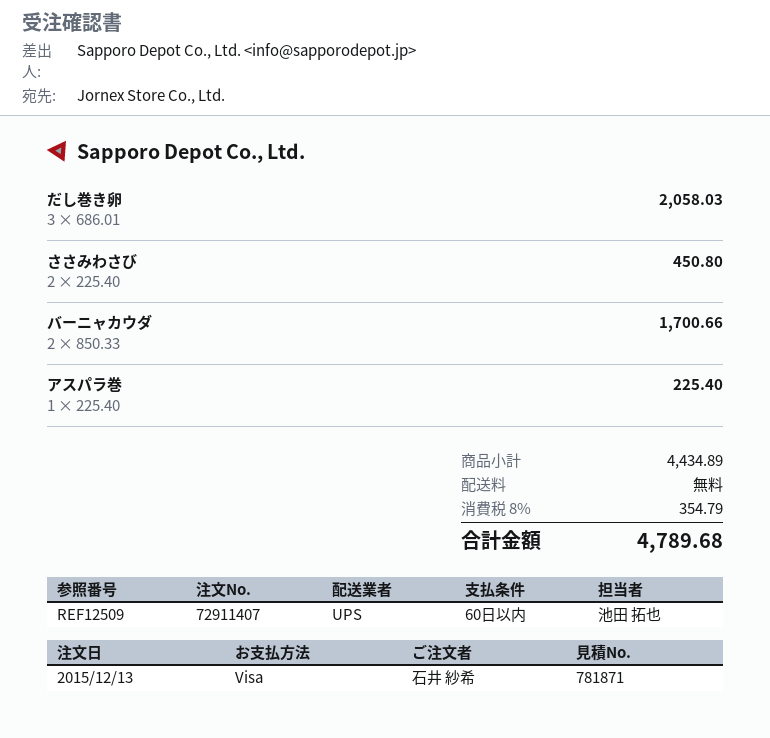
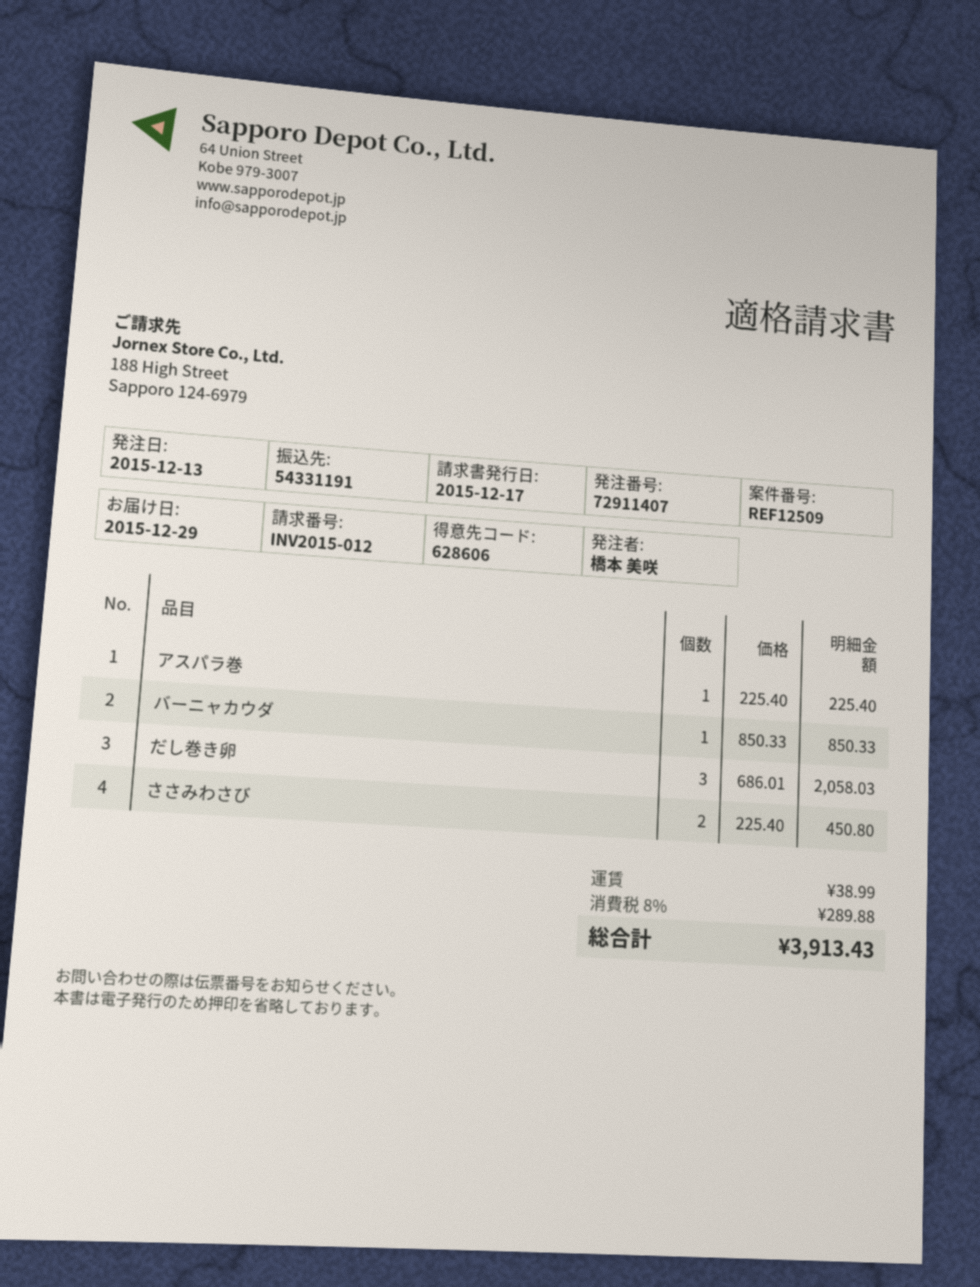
ordered by: 石井 紗希 -> 橋本 美咲
バーニャカウダ: 2 x 850.33 = 1700.66 -> 1 x 850.33 = 850.33
shipping: 0.00 -> 38.99
tax: 8% = 354.79 -> 8% = 289.88
total: 4789.68 -> 3913.43

